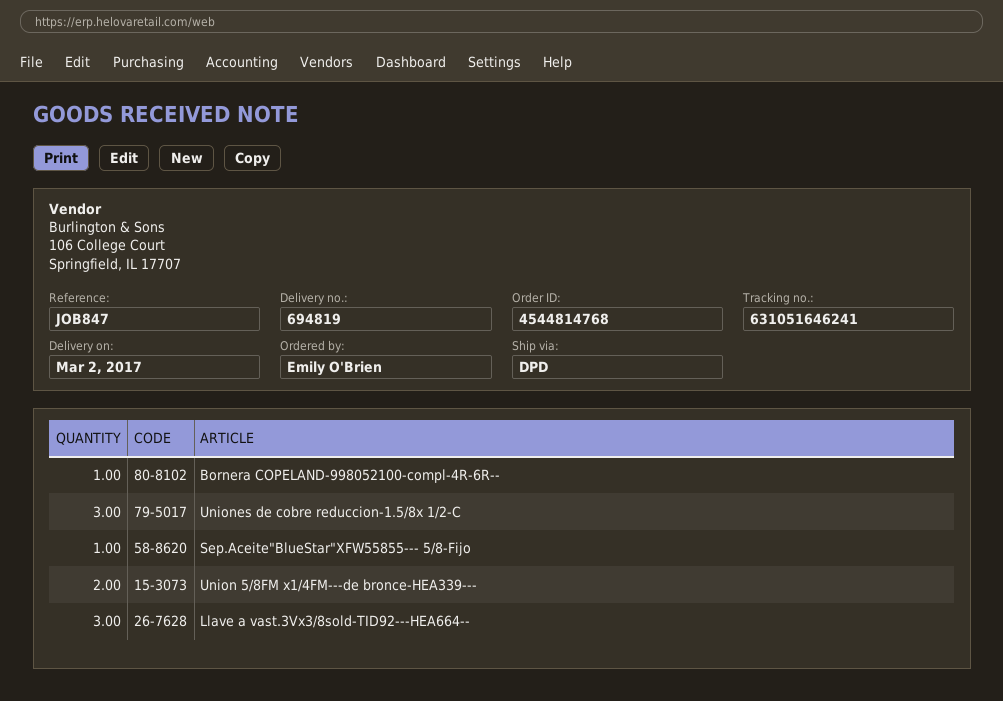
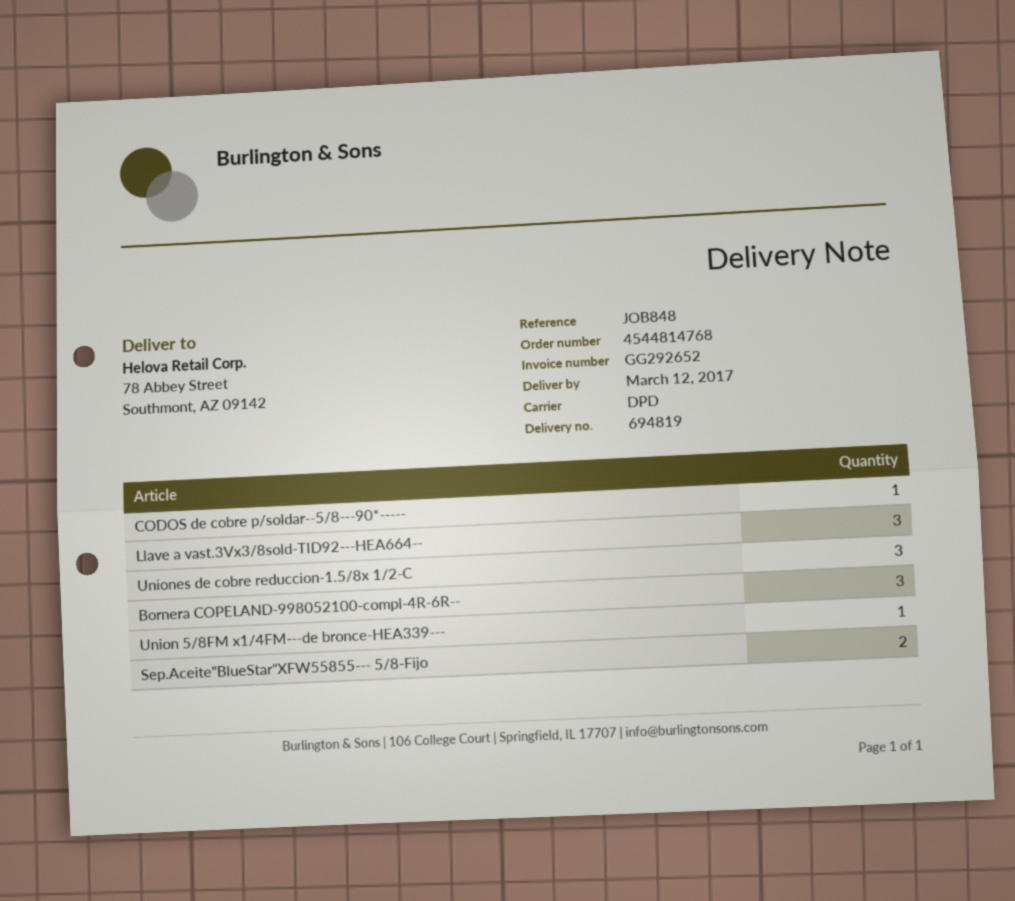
delivery date: 2017-03-02 -> 2017-03-12
reference: JOB847 -> JOB848
Bornera COPELAND-998052100-compl-4R-6R--: 1 -> 3
Sep.Aceite"BlueStar"XFW55855--- 5/8-Fijo: 1 -> 2
Union 5/8FM x1/4FM---de bronce-HEA339---: 2 -> 1
CODOS de cobre p/soldar--5/8---90*-----: none -> 1

